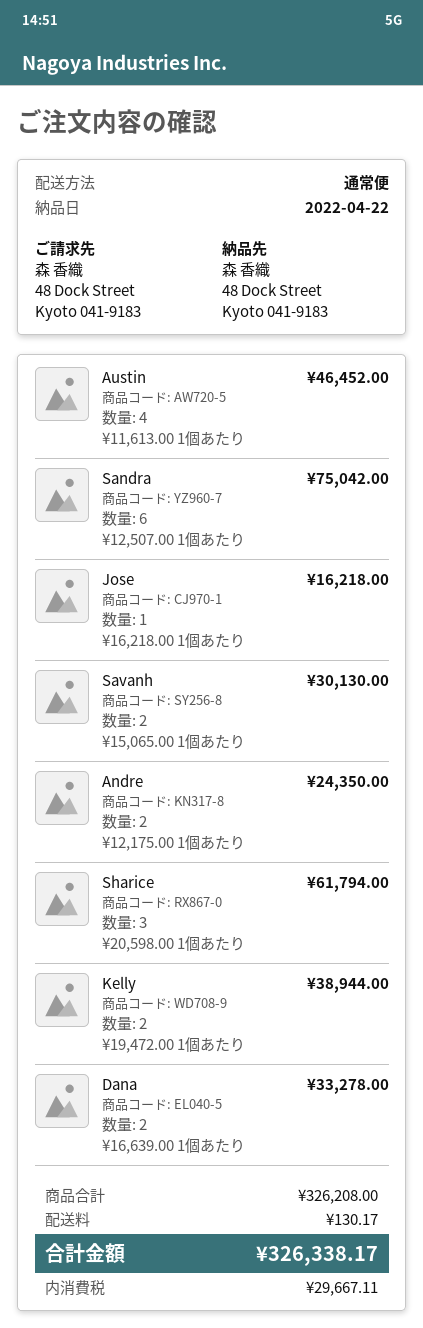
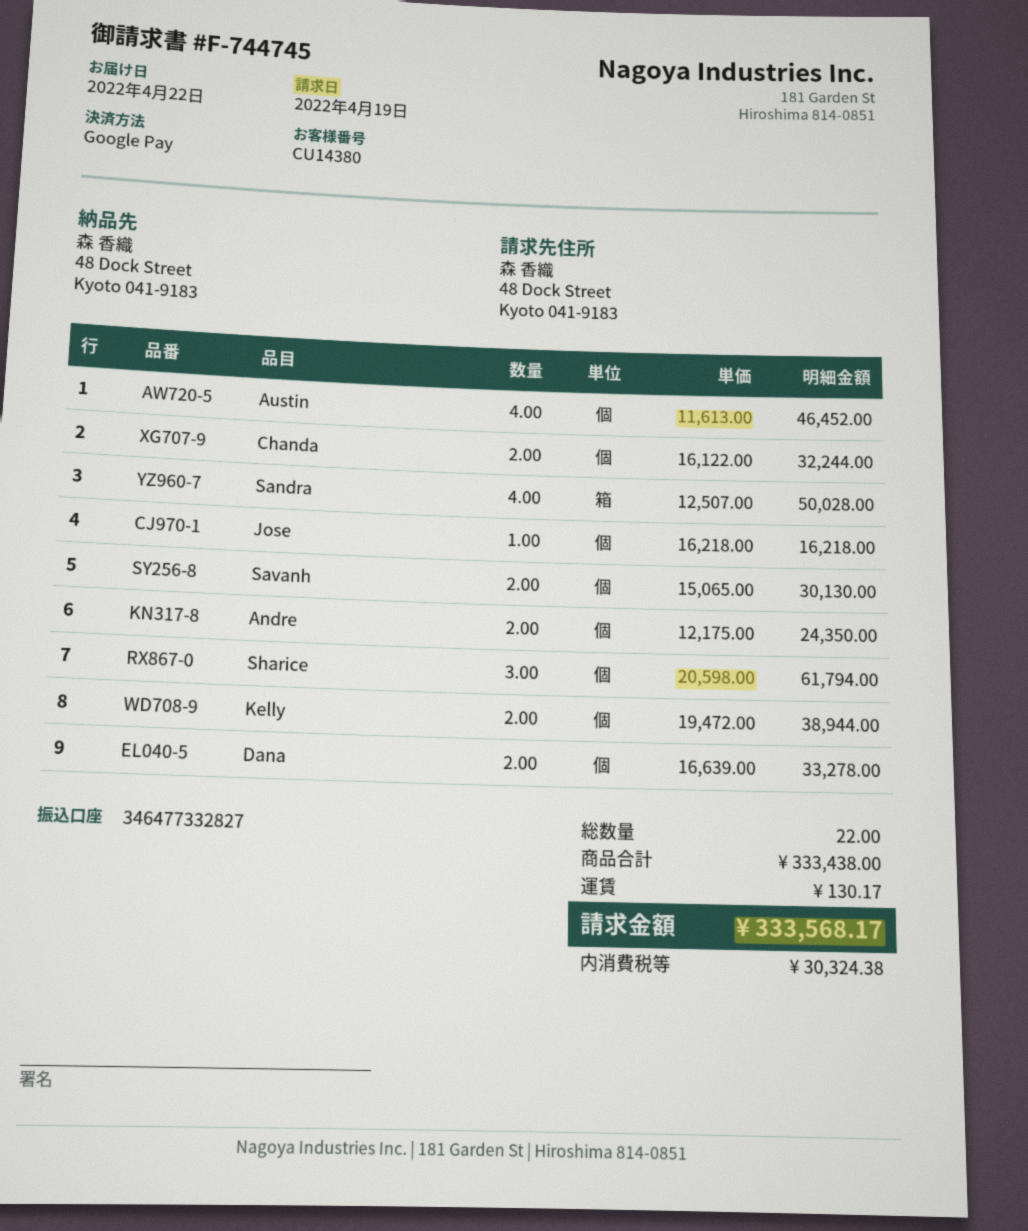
Sandra: 6 x 12507.00 = 75042.00 -> 4 x 12507.00 = 50028.00
Chanda: none -> 2 x 16122.00 = 32244.00
subtotal: 326208.00 -> 333438.00
tax: 29667.11 -> 30324.38
total: 326338.17 -> 333568.17

